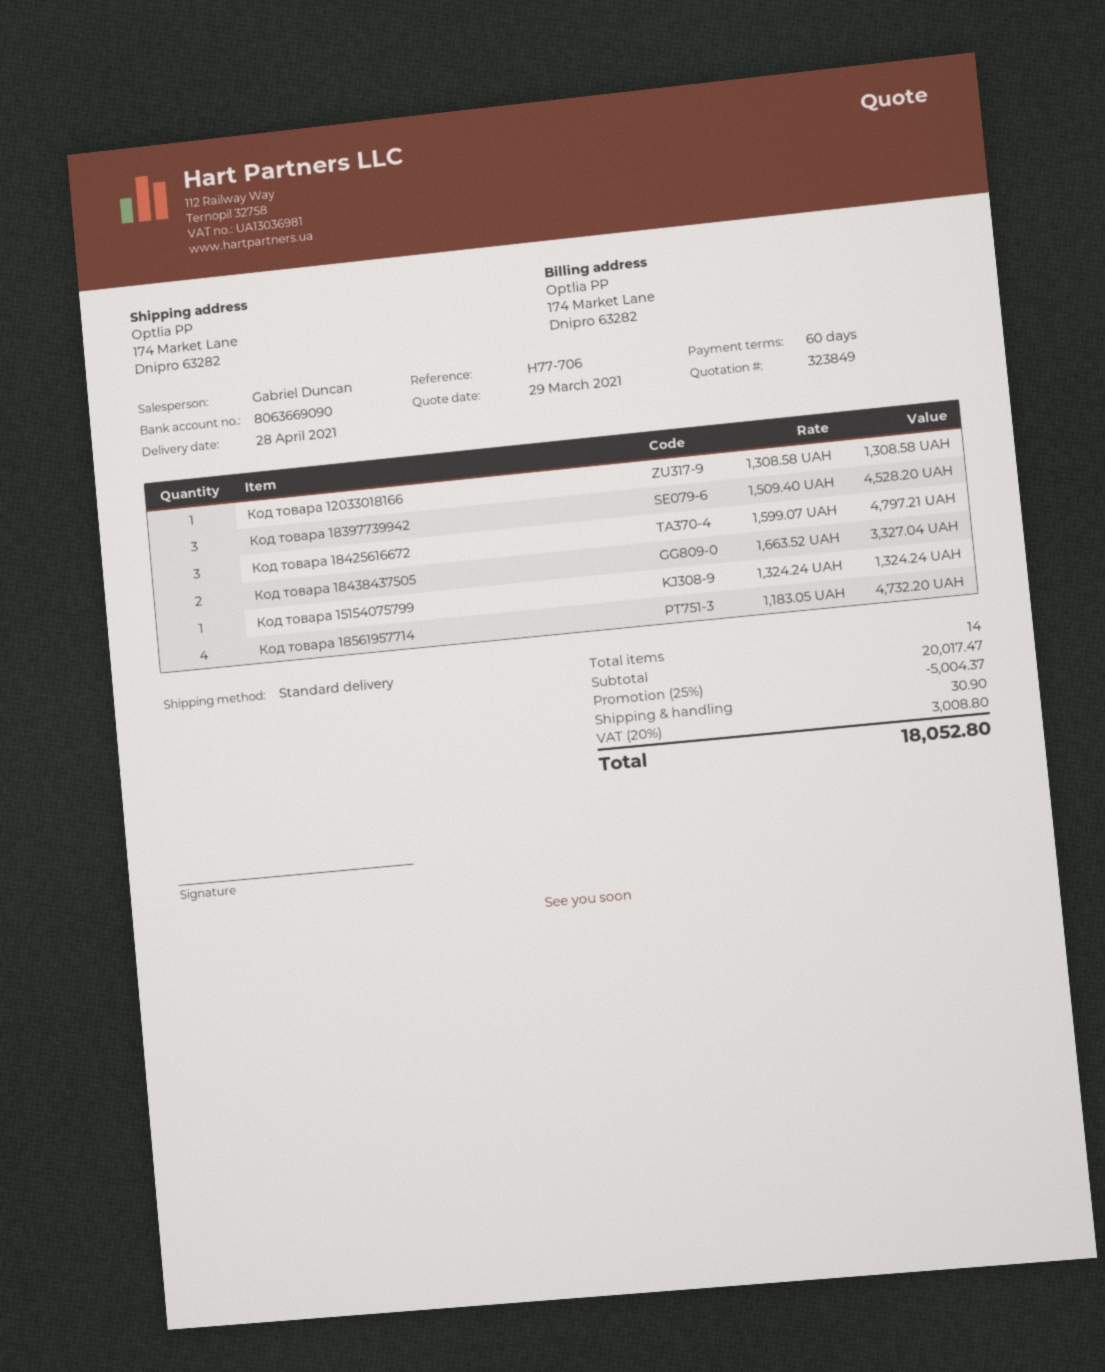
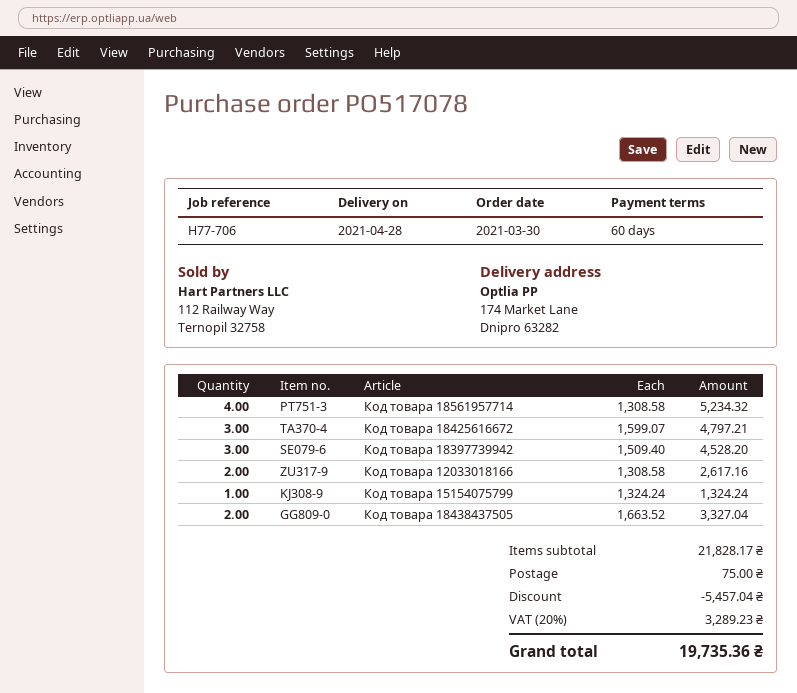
Код товара 12033018166: 1 x 1308.58 = 1308.58 -> 2 x 1308.58 = 2617.16
Код товара 18561957714: 4 x 1183.05 = 4732.20 -> 4 x 1308.58 = 5234.32
subtotal: 20017.47 -> 21828.17
discount: 5004.37 -> 5457.04
shipping: 30.90 -> 75.00
tax: 20% = 3008.80 -> 20% = 3289.23
total: 18052.80 -> 19735.36

